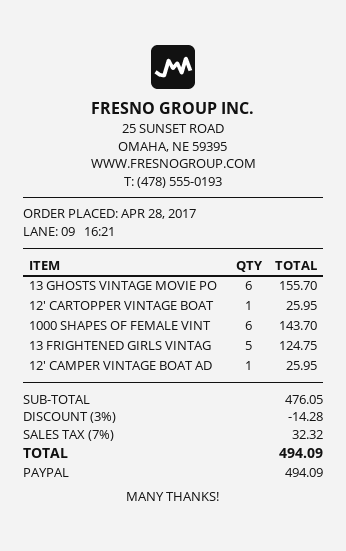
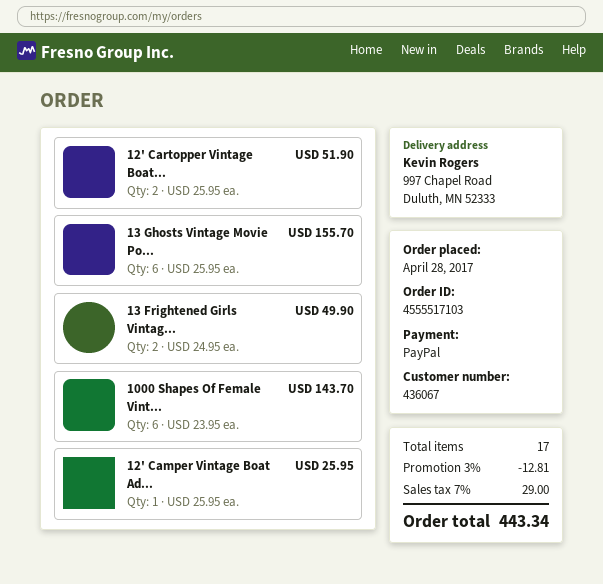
12' CARTOPPER VINTAGE BOAT: 1 for 25.95 -> 2 for 51.90
13 FRIGHTENED GIRLS VINTAG: 5 for 124.75 -> 2 for 49.90
discount: 3% = 14.28 -> 3% = 12.81
tax: 7% = 32.32 -> 7% = 29.00
total: 494.09 -> 443.34

